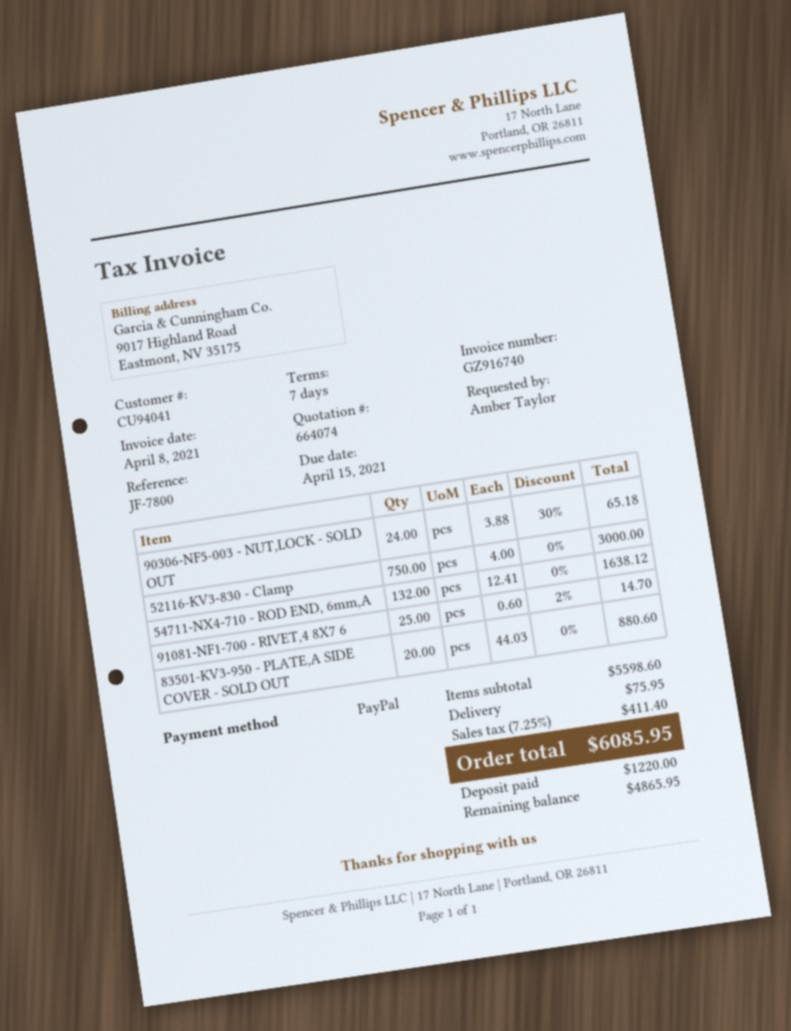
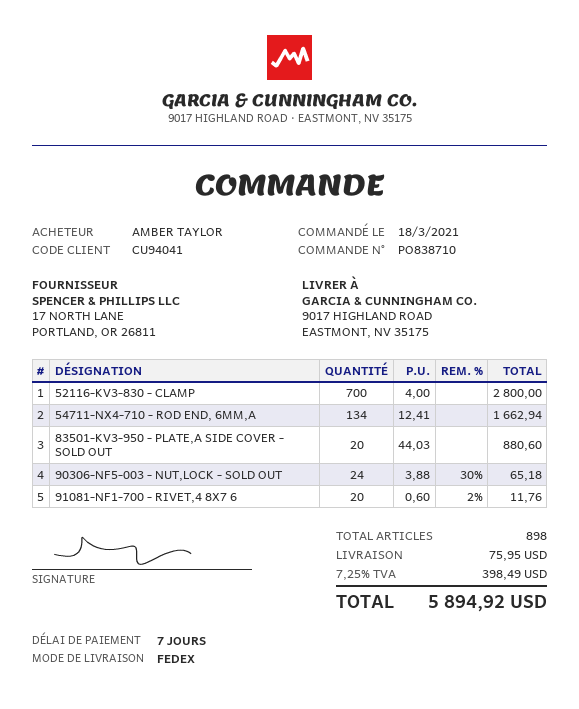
52116-KV3-830 - Clamp: 750 x 4.00 = 3000.00 -> 700 x 4.00 = 2800.00
54711-NX4-710 - ROD END, 6mm,A: 132 x 12.41 = 1638.12 -> 134 x 12.41 = 1662.94
91081-NF1-700 - RIVET,4 8X7 6: 25 x 0.60 - 2% = 14.70 -> 20 x 0.60 - 2% = 11.76
tax: 7.25% = 411.40 -> 7.25% = 398.49
total: 6085.95 -> 5894.92

